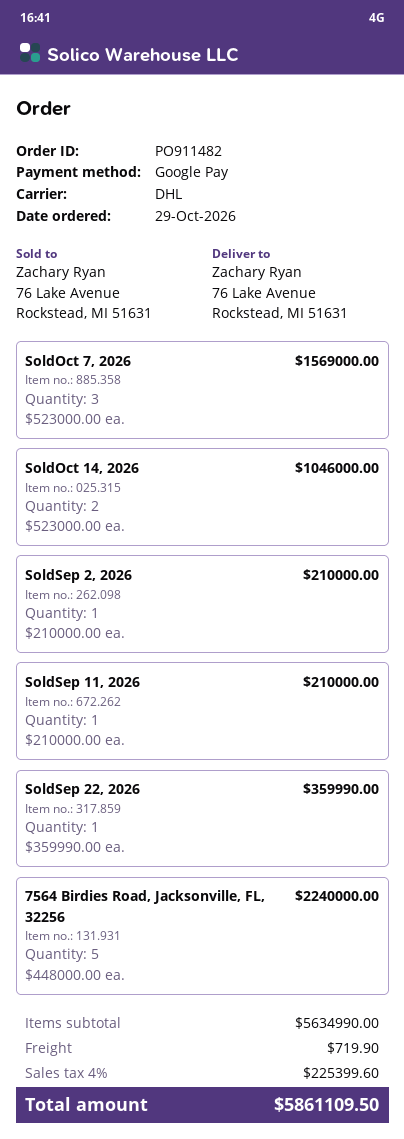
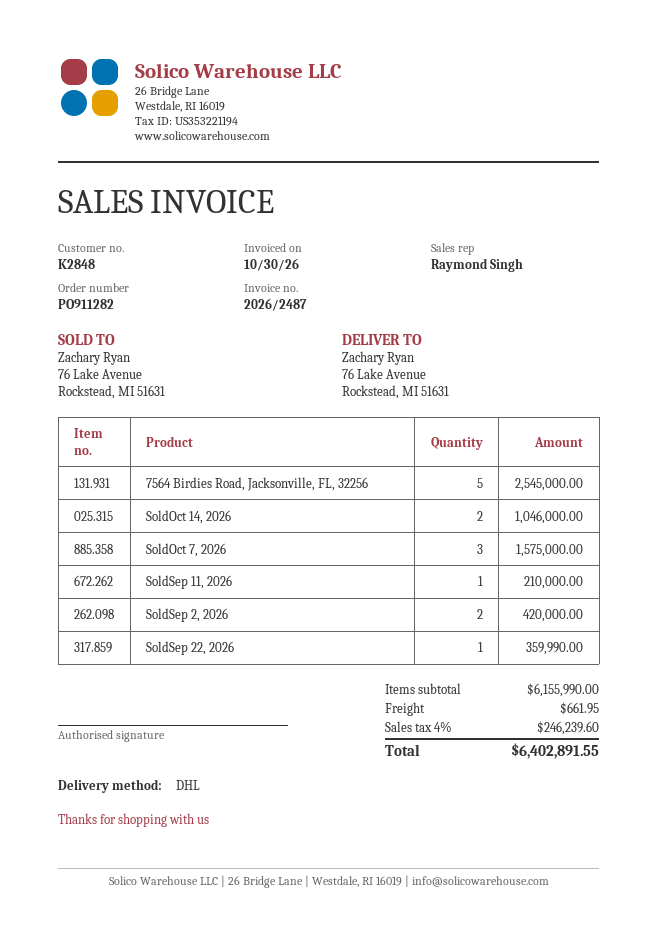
order number: PO911482 -> PO911282
SoldOct 7, 2026: 3 for 1569000.00 -> 3 for 1575000.00
SoldSep 2, 2026: 1 for 210000.00 -> 2 for 420000.00
7564 Birdies Road, Jacksonville, FL, 32256: 5 for 2240000.00 -> 5 for 2545000.00
subtotal: 5634990.00 -> 6155990.00
shipping: 719.90 -> 661.95
tax: 4% = 225399.60 -> 4% = 246239.60
total: 5861109.50 -> 6402891.55

